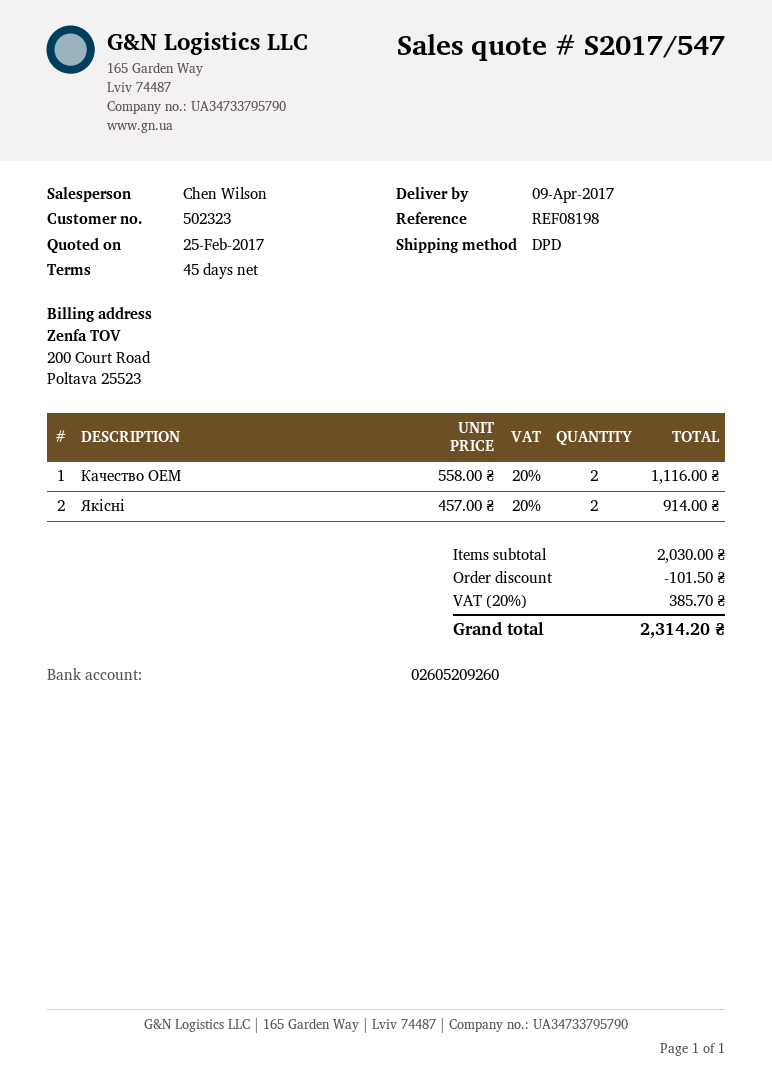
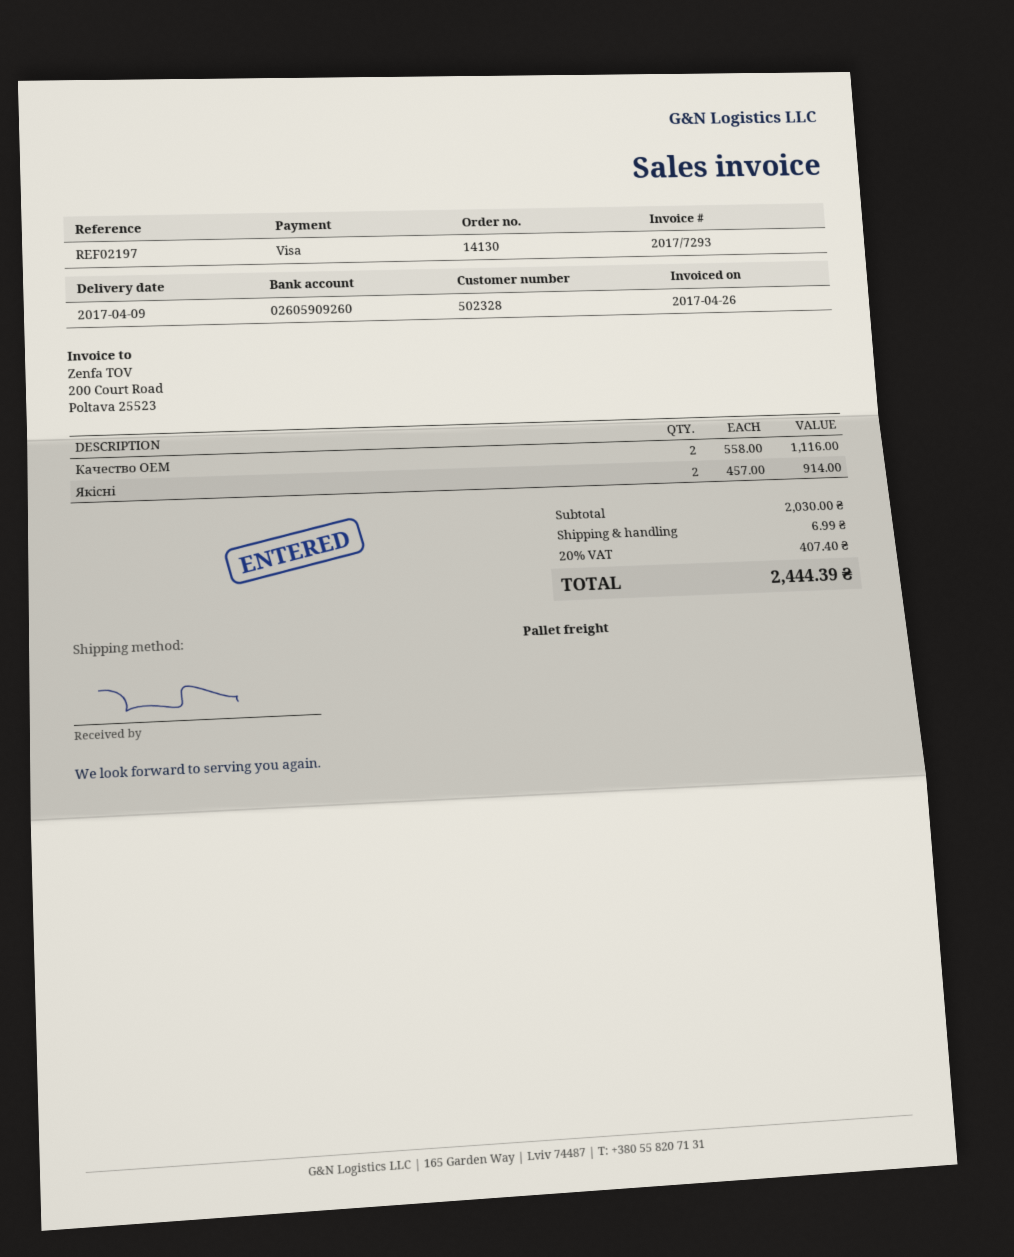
customer number: 502323 -> 502328
reference: REF08198 -> REF02197
bank account: 02605209260 -> 02605909260
shipping method: DPD -> pallet freight
discount: 101.50 -> none
shipping: none -> 6.99
tax: 20% = 385.70 -> 20% = 407.40
total: 2314.20 -> 2444.39

